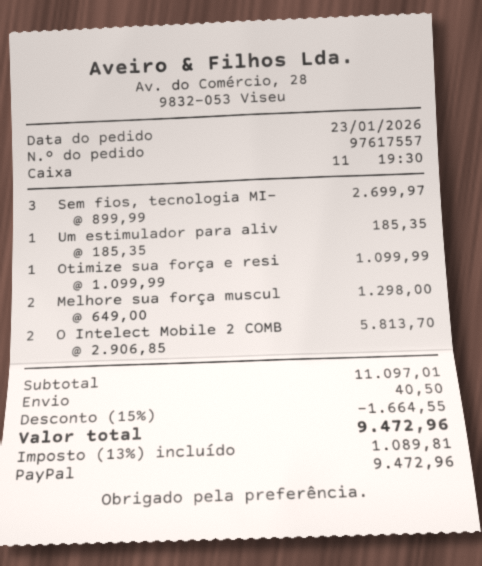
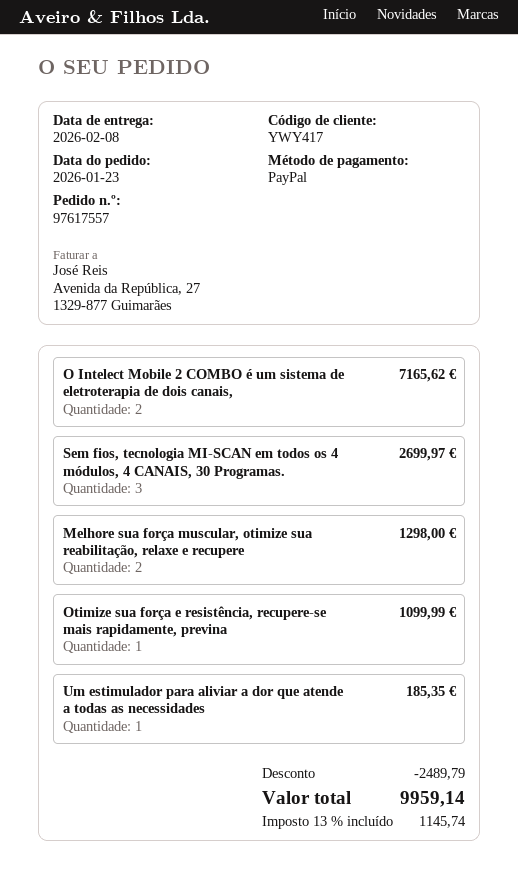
O Intelect Mobile 2 COMB: 2 for 5813.70 -> 2 for 7165.62
discount: 1664.55 -> 2489.79
shipping: 40.50 -> none
tax: 13% = 1089.81 -> 13% = 1145.74
total: 9472.96 -> 9959.14

